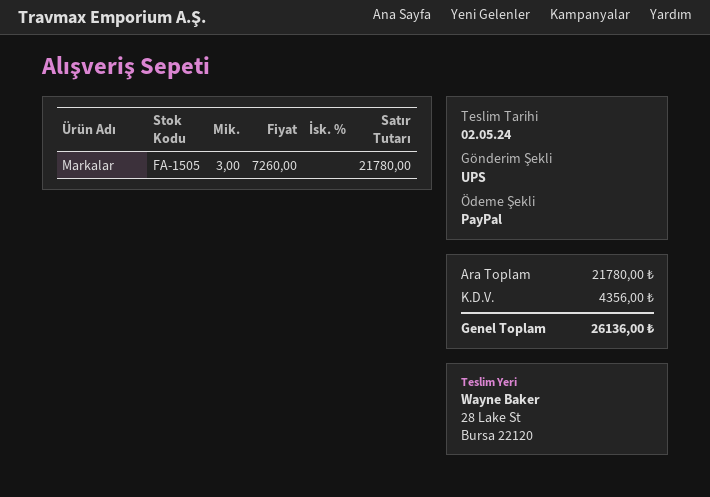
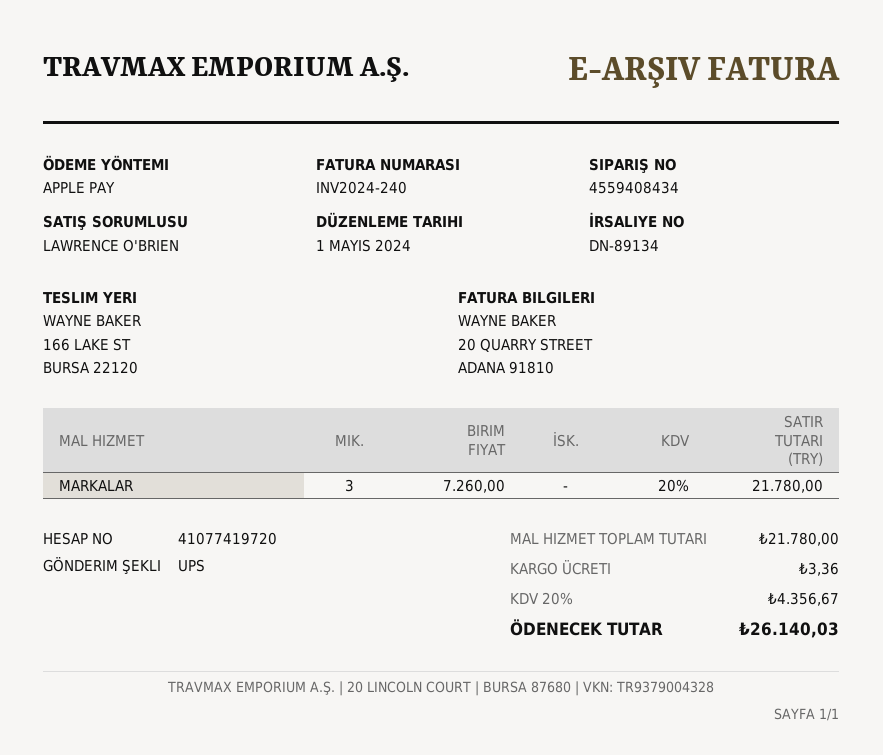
payment method: PayPal -> Apple Pay
ship to: 28 Lake St, Bursa 22120 -> 166 LAKE ST, BURSA 22120
shipping: none -> 3.36
tax: 4356.00 -> 4356.67
total: 26136.00 -> 26140.03

